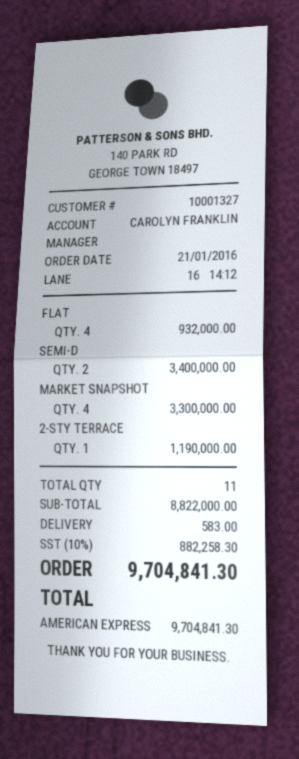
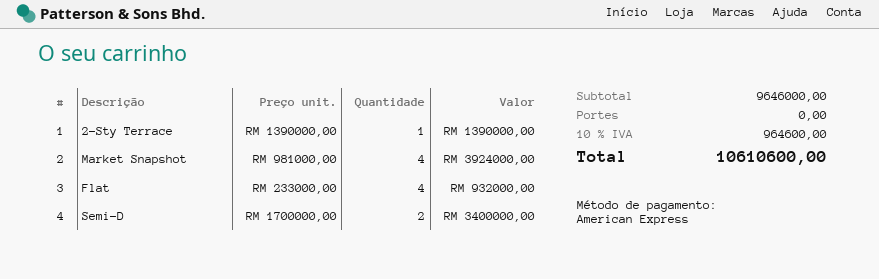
MARKET SNAPSHOT: 4 for 3300000.00 -> 4 for 3924000.00
2-STY TERRACE: 1 for 1190000.00 -> 1 for 1390000.00
subtotal: 8822000.00 -> 9646000.00
shipping: 583.00 -> 0.00
tax: 10% = 882258.30 -> 10% = 964600.00
total: 9704841.30 -> 10610600.00

